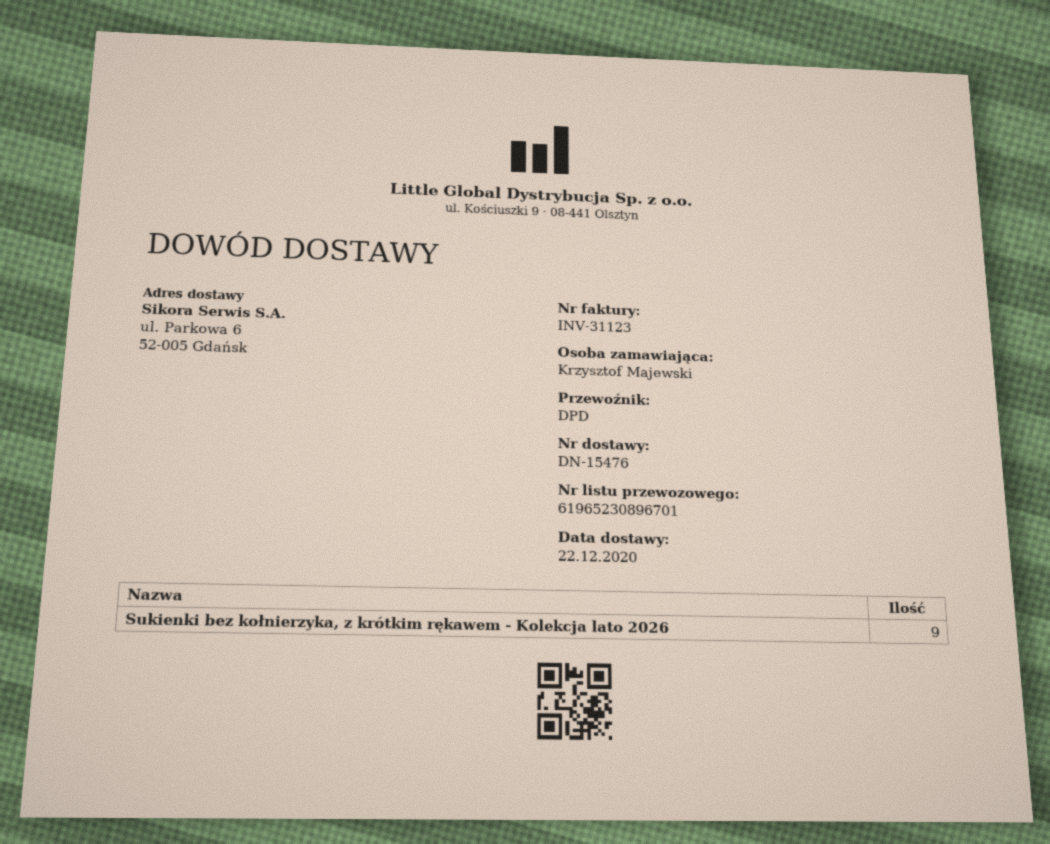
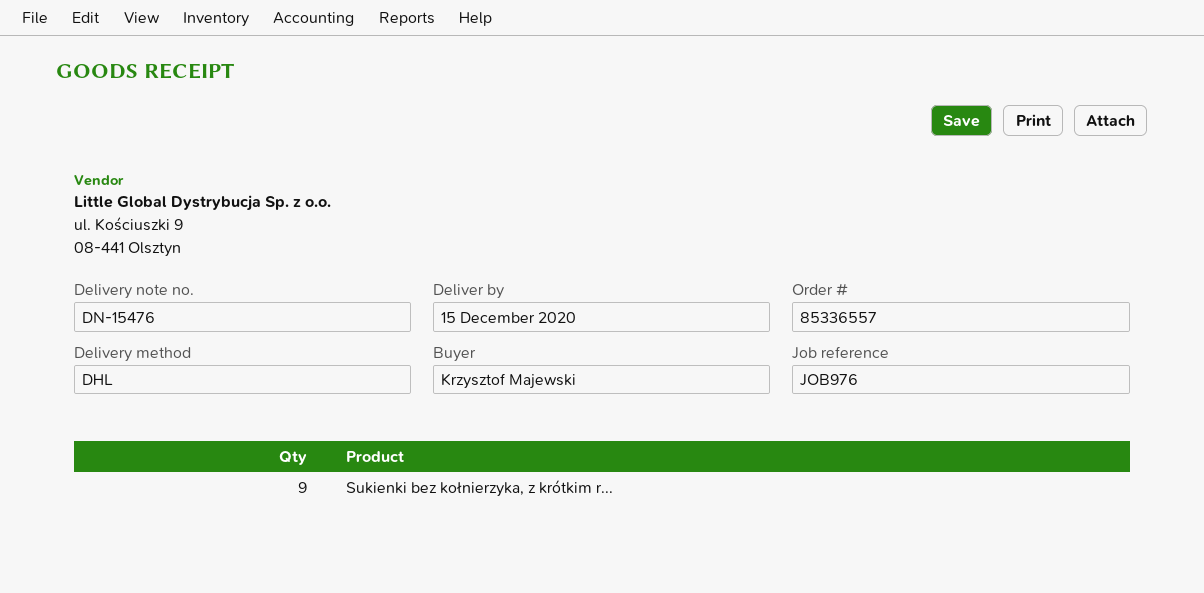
delivery date: 2020-12-22 -> 2020-12-15
shipping method: DPD -> DHL

